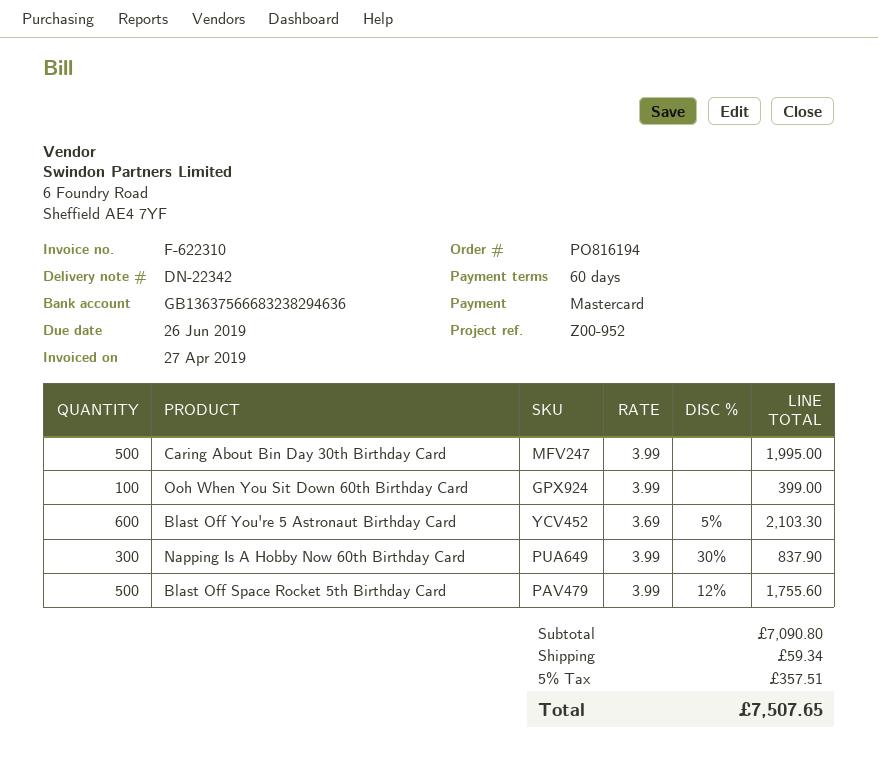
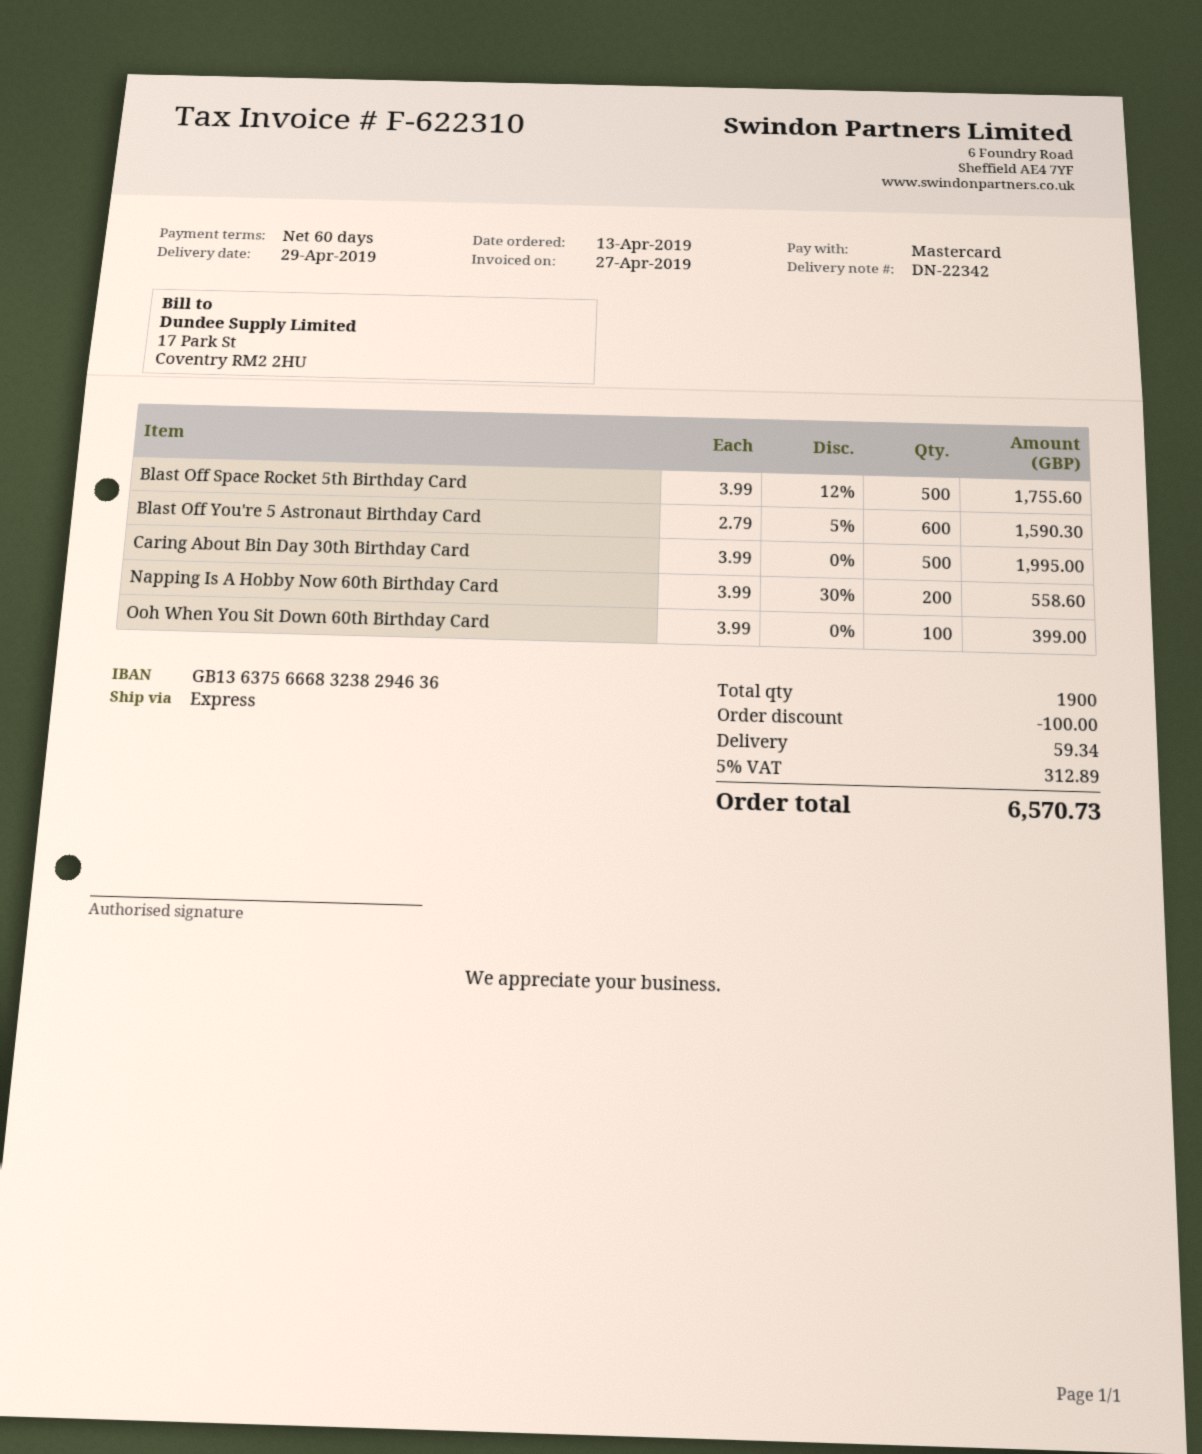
Blast Off You're 5 Astronaut Birthday Card: 600 x 3.69 - 5% = 2103.30 -> 600 x 2.79 - 5% = 1590.30
Napping Is A Hobby Now 60th Birthday Card: 300 x 3.99 - 30% = 837.90 -> 200 x 3.99 - 30% = 558.60
discount: none -> 100.00
tax: 5% = 357.51 -> 5% = 312.89
total: 7507.65 -> 6570.73

